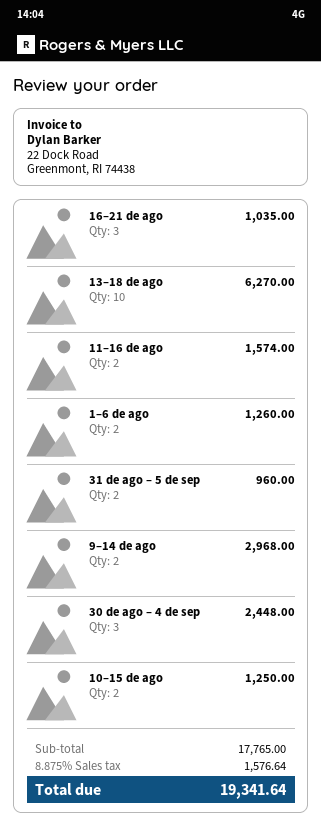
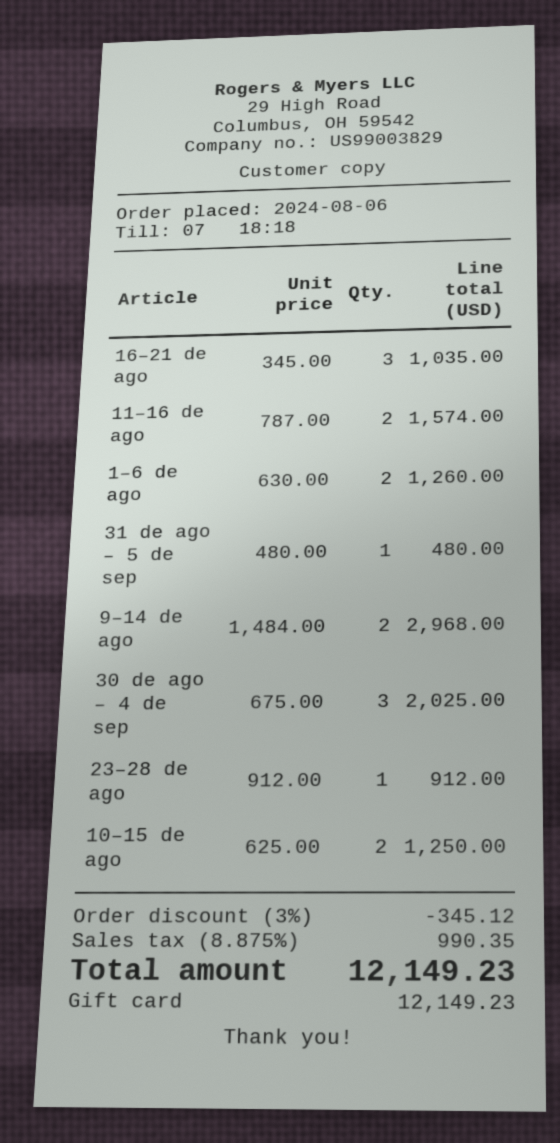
13–18 de ago: 10 for 6270.00 -> none
31 de ago – 5 de sep: 2 for 960.00 -> 1 for 480.00
30 de ago – 4 de sep: 3 for 2448.00 -> 3 for 2025.00
23–28 de ago: none -> 1 for 912.00
discount: none -> 3% = 345.12
tax: 8.875% = 1576.64 -> 8.875% = 990.35
total: 19341.64 -> 12149.23

